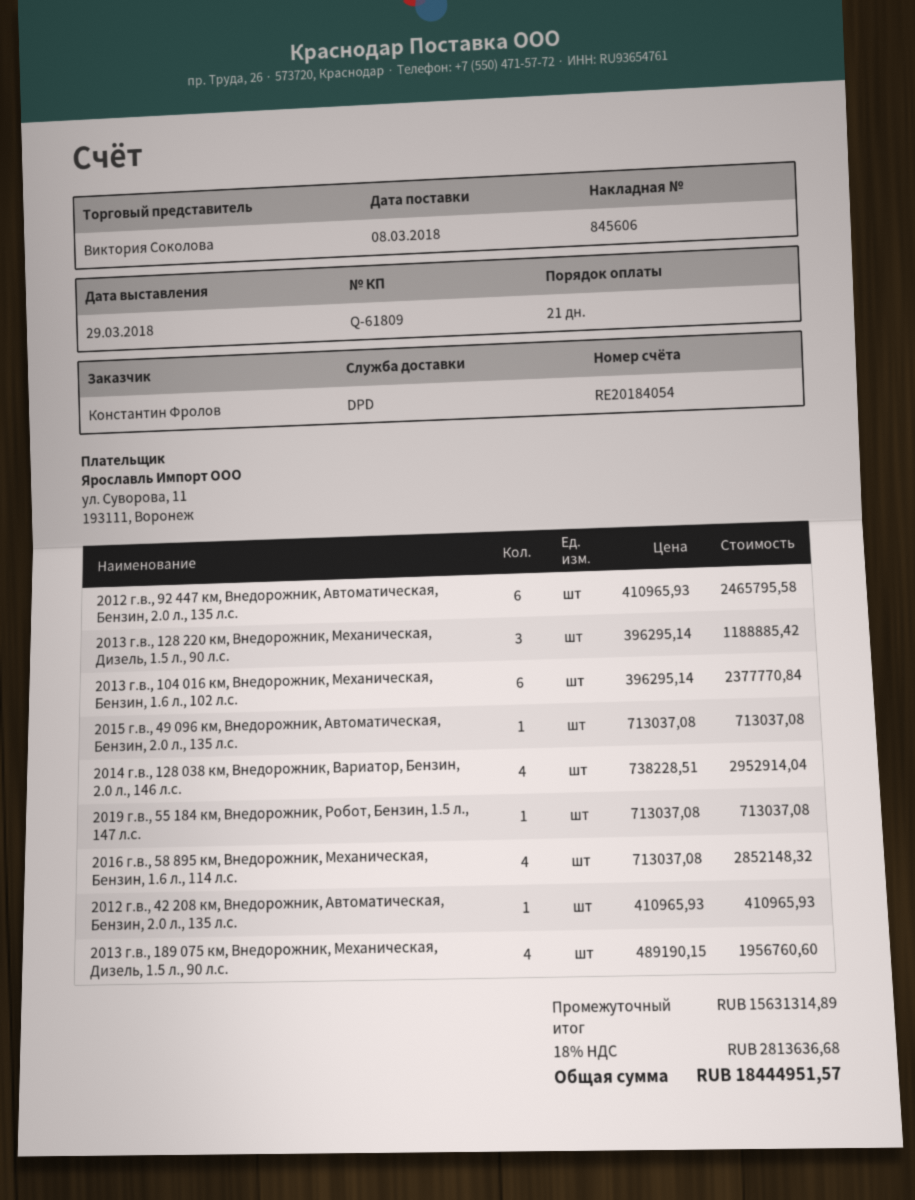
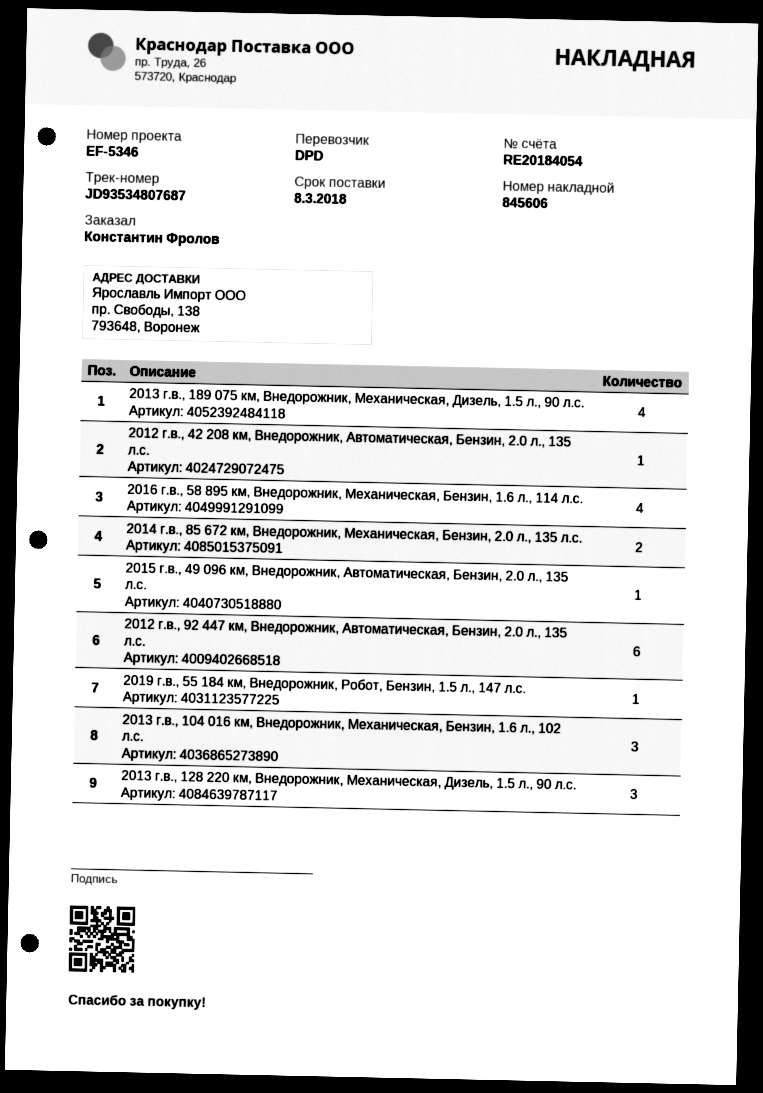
2013 г.в., 104 016 км, Внедорожник, Механическая, Бензин, 1.6 л., 102 л.с.: 6 -> 3
2014 г.в., 128 038 км, Внедорожник, Вариатор, Бензин, 2.0 л., 146 л.с.: 4 -> none
2014 г.в., 85 672 км, Внедорожник, Механическая, Бензин, 2.0 л., 135 л.с.: none -> 2

